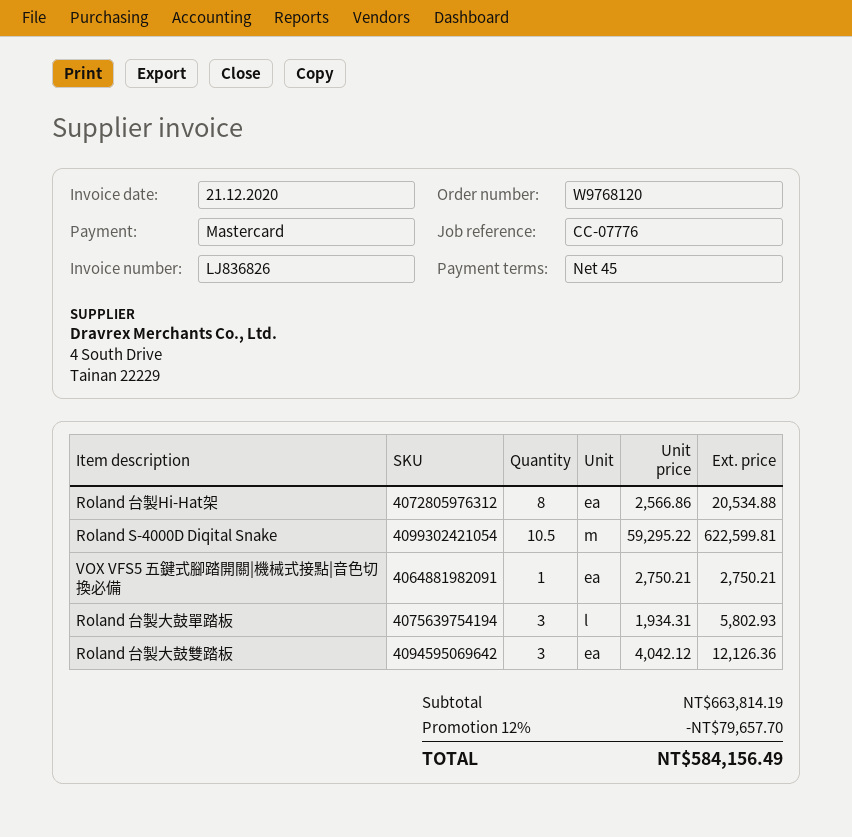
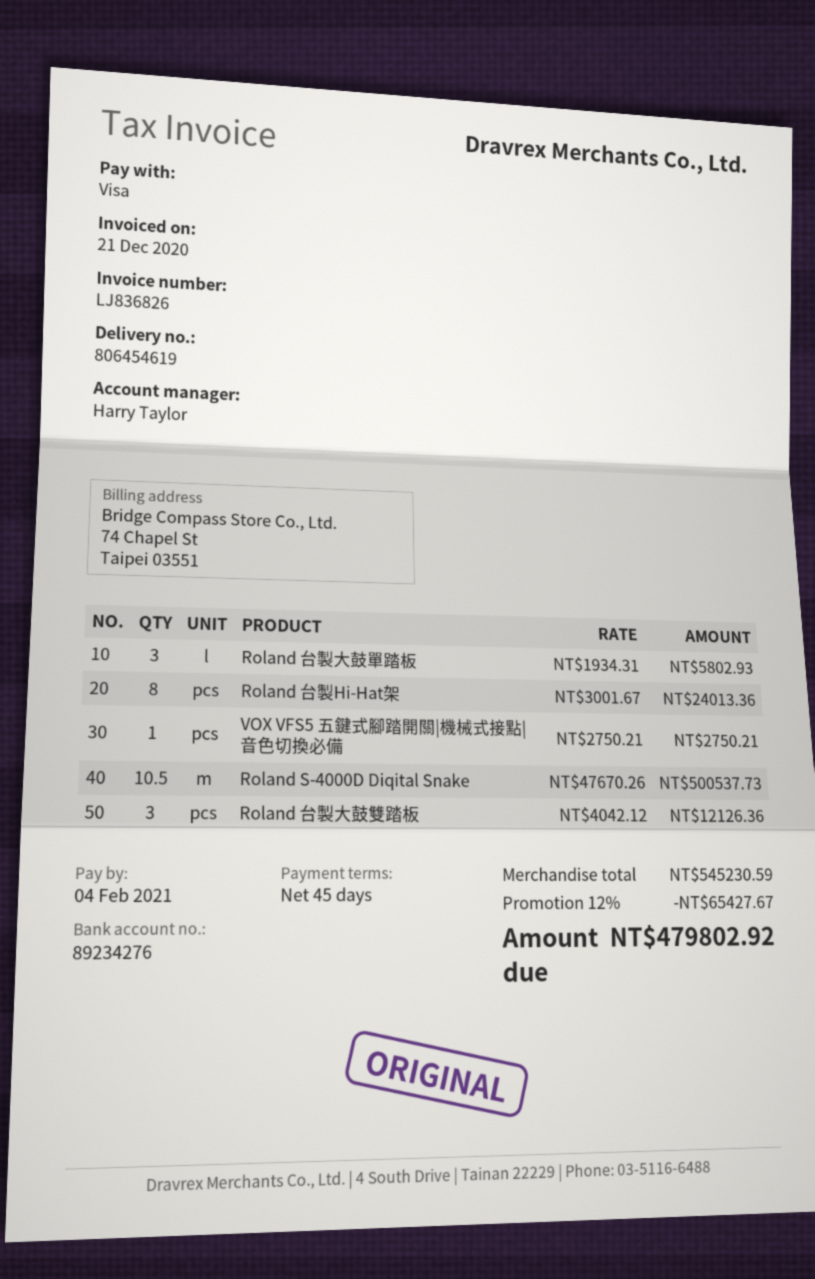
payment method: Mastercard -> Visa
Roland 台製Hi-Hat架: 8 x 2566.86 = 20534.88 -> 8 x 3001.67 = 24013.36
Roland S-4000D Diqital Snake: 10.5 x 59295.22 = 622599.81 -> 10.5 x 47670.26 = 500537.73
subtotal: 663814.19 -> 545230.59
discount: 12% = 79657.70 -> 12% = 65427.67
total: 584156.49 -> 479802.92

